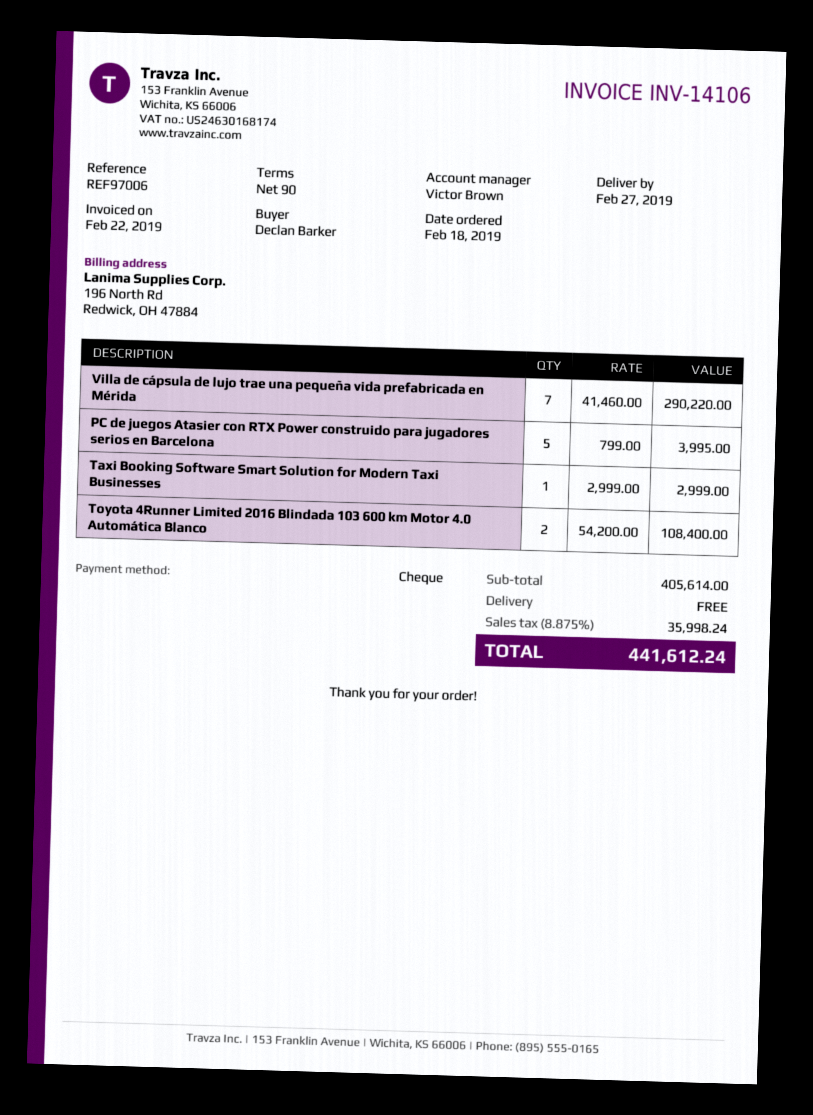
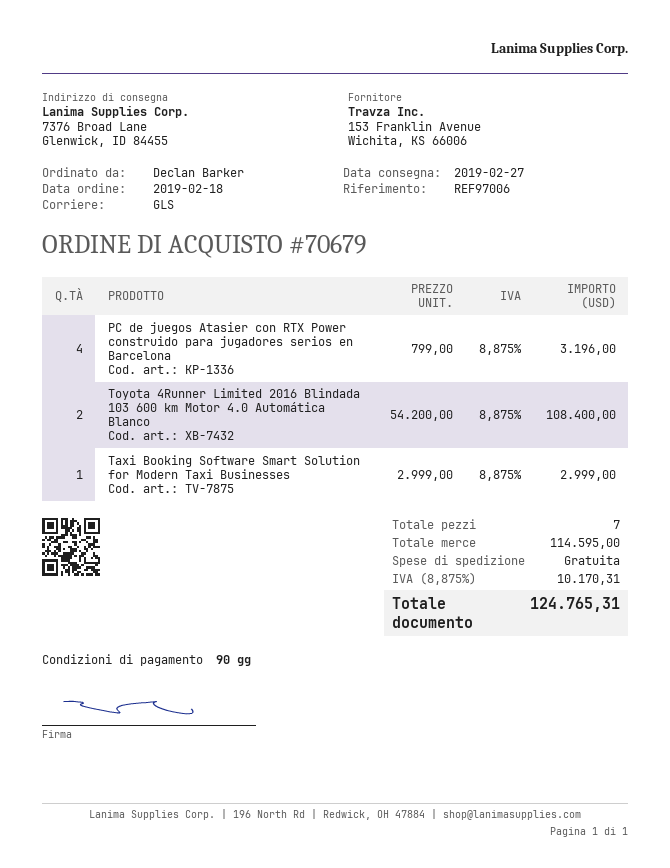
Villa de cápsula de lujo trae una pequeña vida prefabricada en Mérida: 7 x 41460.00 = 290220.00 -> none
PC de juegos Atasier con RTX Power construido para jugadores serios en Barcelona: 5 x 799.00 = 3995.00 -> 4 x 799.00 = 3196.00
subtotal: 405614.00 -> 114595.00
tax: 8.875% = 35998.24 -> 8.875% = 10170.31
total: 441612.24 -> 124765.31

